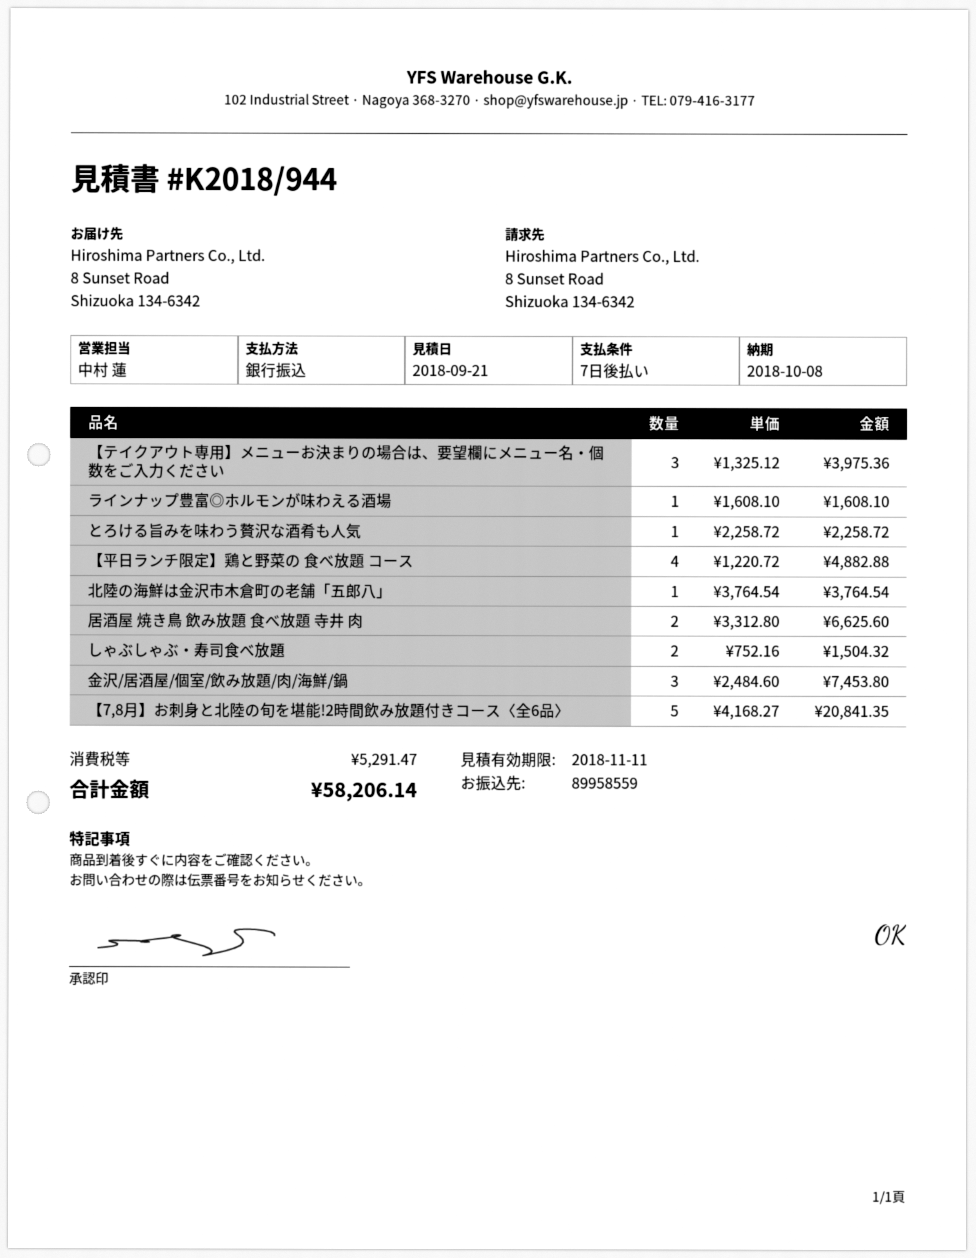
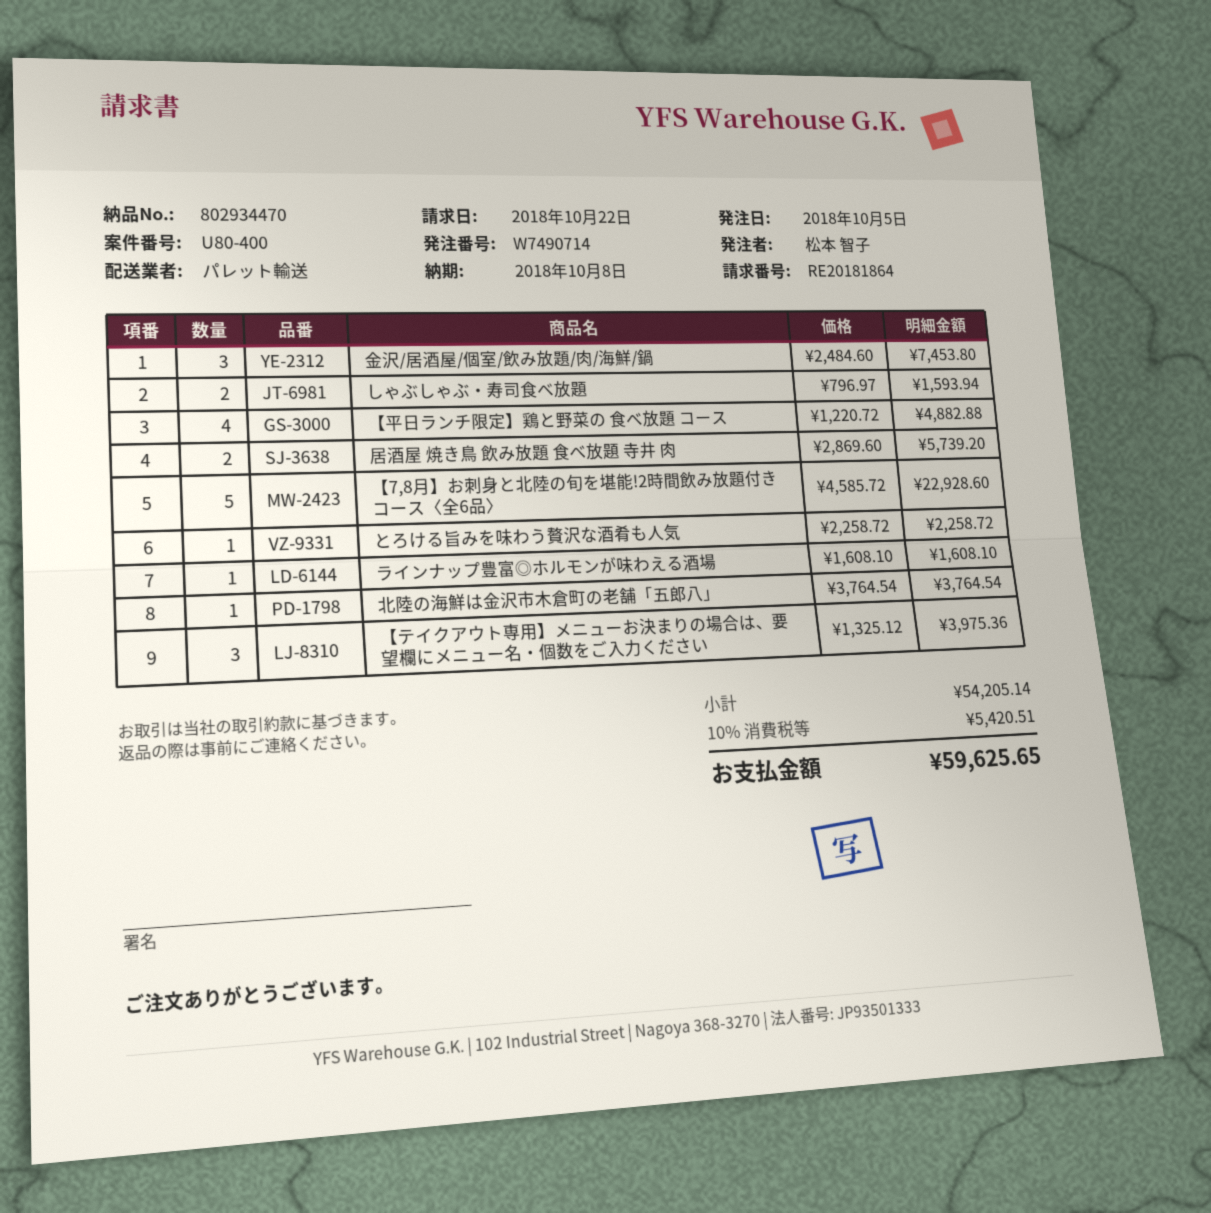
居酒屋 焼き鳥 飲み放題 食べ放題 寺井 肉: 2 x 3312.80 = 6625.60 -> 2 x 2869.60 = 5739.20
しゃぶしゃぶ・寿司食べ放題: 2 x 752.16 = 1504.32 -> 2 x 796.97 = 1593.94
【7,8月】お刺身と北陸の旬を堪能!2時間飲み放題付きコース〈全6品〉: 5 x 4168.27 = 20841.35 -> 5 x 4585.72 = 22928.60
tax: 5291.47 -> 5420.51
total: 58206.14 -> 59625.65

